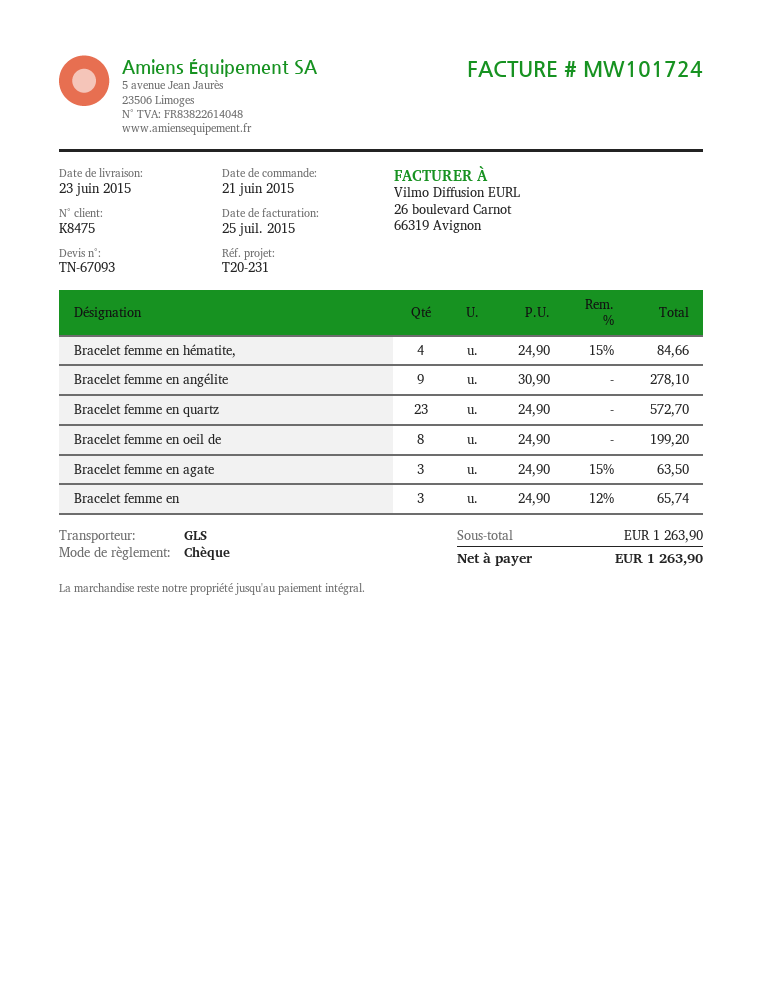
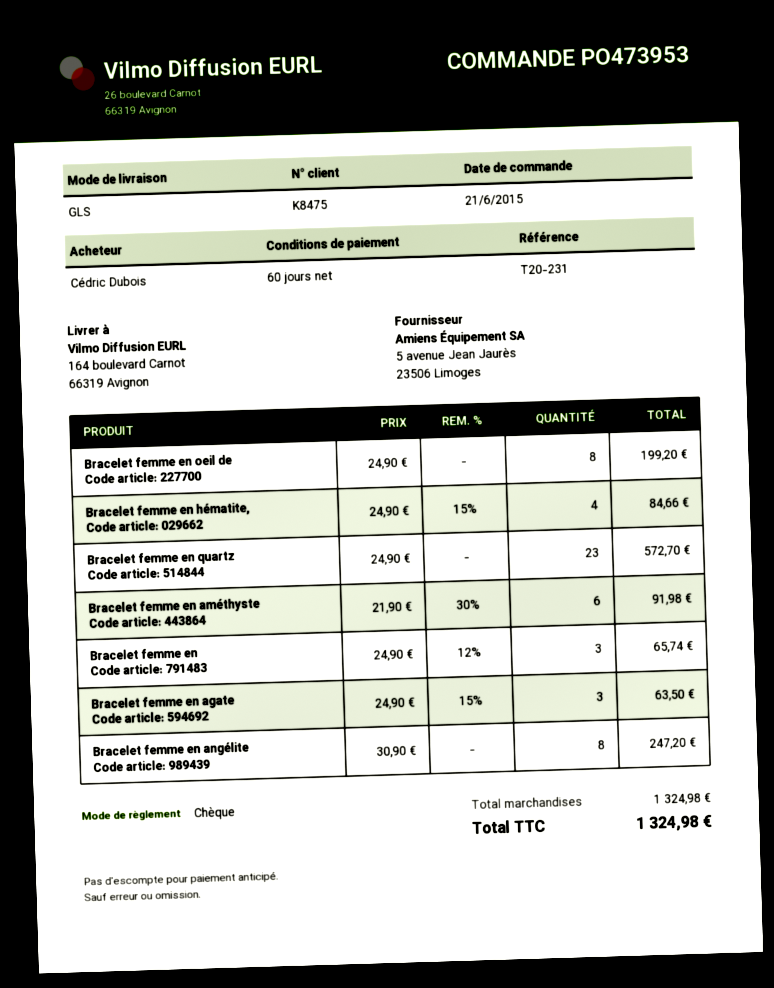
Bracelet femme en angélite: 9 x 30.90 = 278.10 -> 8 x 30.90 = 247.20
Bracelet femme en améthyste: none -> 6 x 21.90 - 30% = 91.98
subtotal: 1263.90 -> 1324.98
total: 1263.90 -> 1324.98

